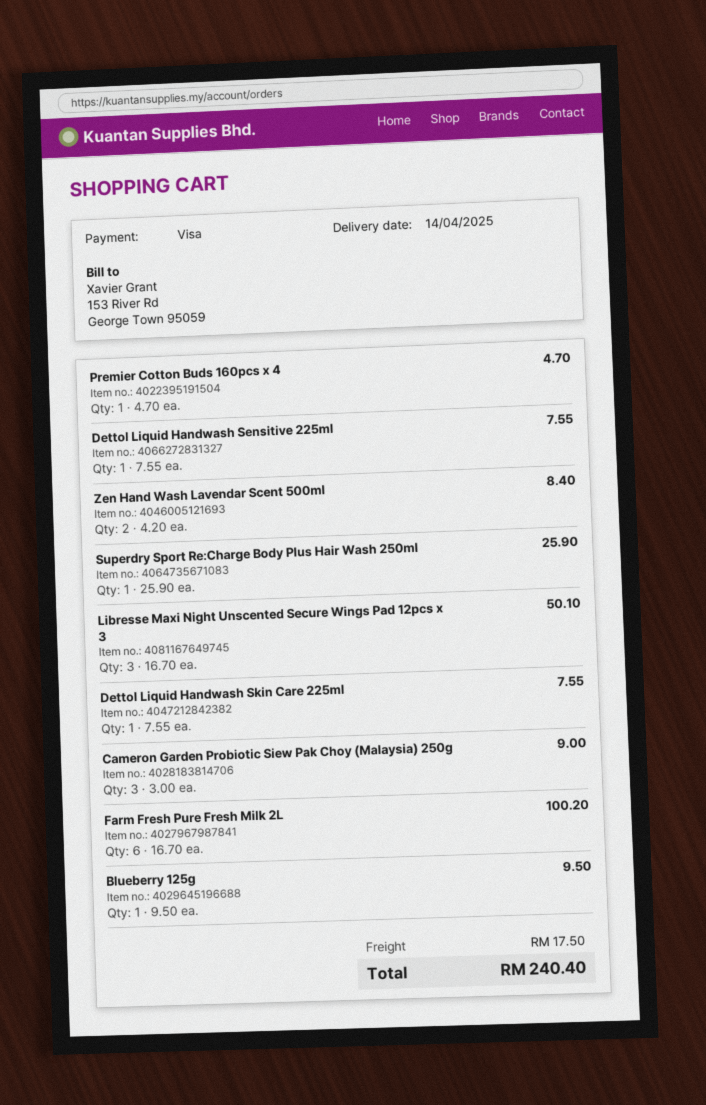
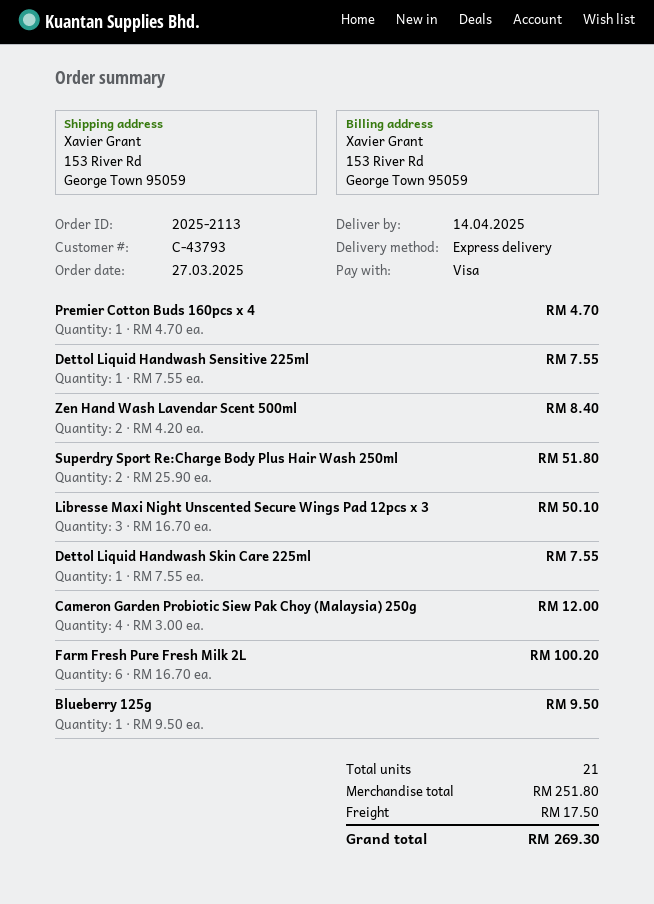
Superdry Sport Re:Charge Body Plus Hair Wash 250ml: 1 x 25.90 = 25.90 -> 2 x 25.90 = 51.80
Cameron Garden Probiotic Siew Pak Choy (Malaysia) 250g: 3 x 3.00 = 9.00 -> 4 x 3.00 = 12.00
total: 240.40 -> 269.30

